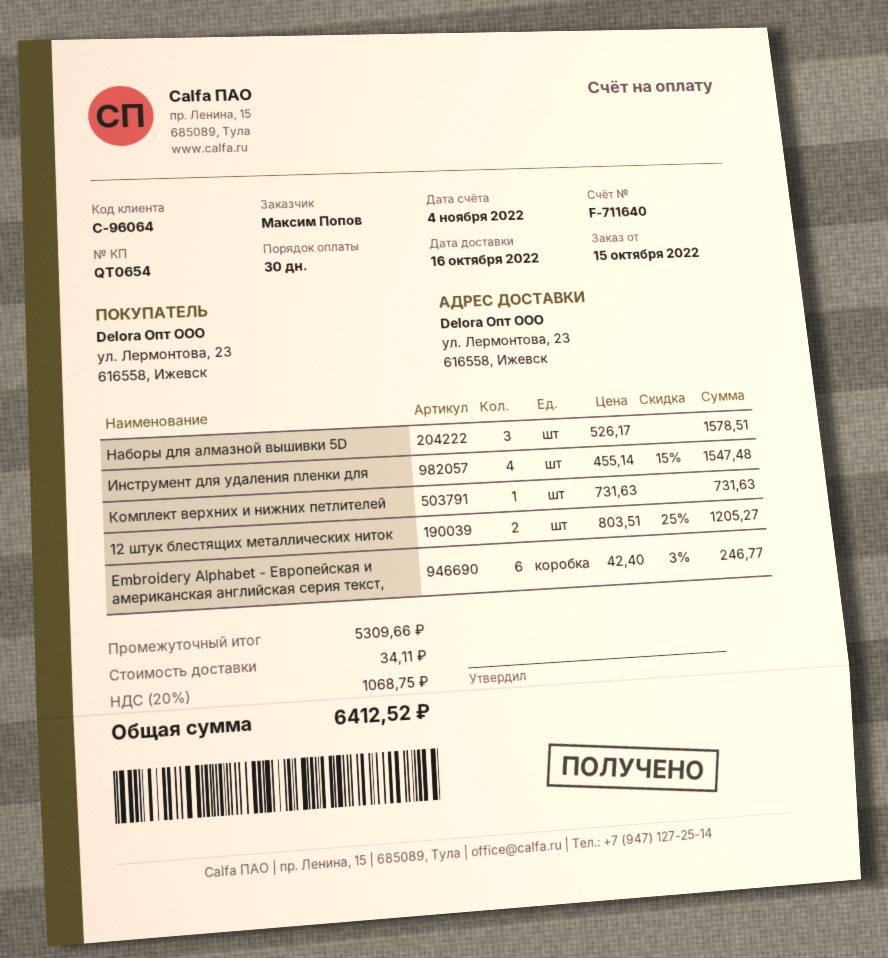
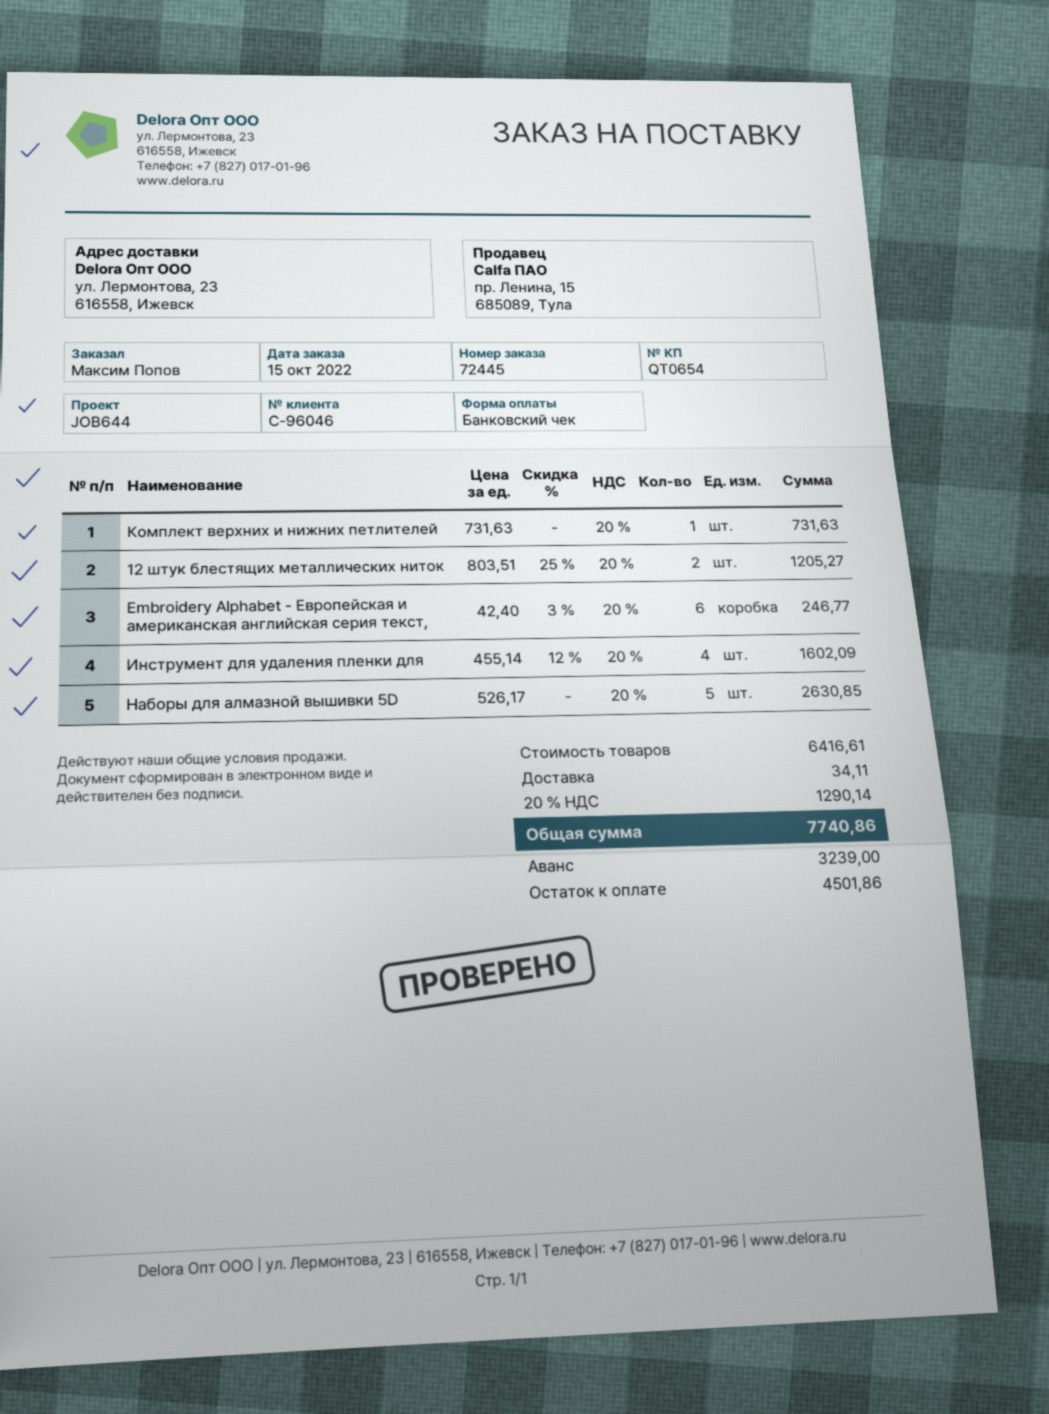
customer number: C-96064 -> C-96046
Наборы для алмазной вышивки 5D: 3 x 526.17 = 1578.51 -> 5 x 526.17 = 2630.85
Инструмент для удаления пленки для: 4 x 455.14 - 15% = 1547.48 -> 4 x 455.14 - 12% = 1602.09
subtotal: 5309.66 -> 6416.61
tax: 20% = 1068.75 -> 20% = 1290.14
total: 6412.52 -> 7740.86

